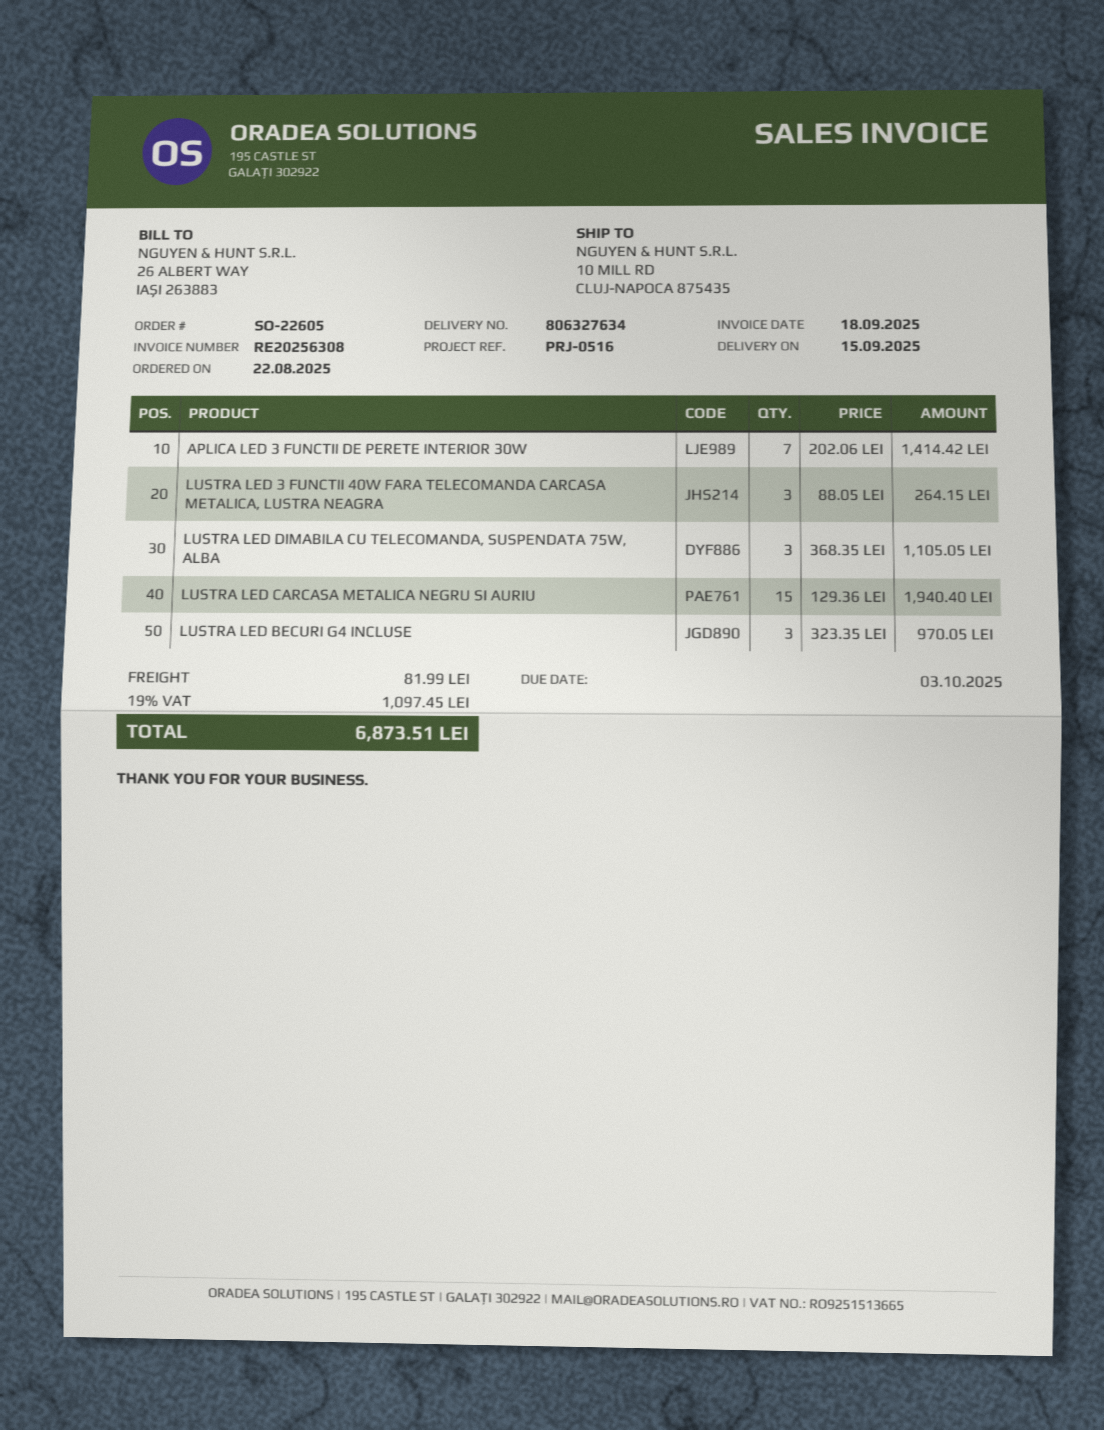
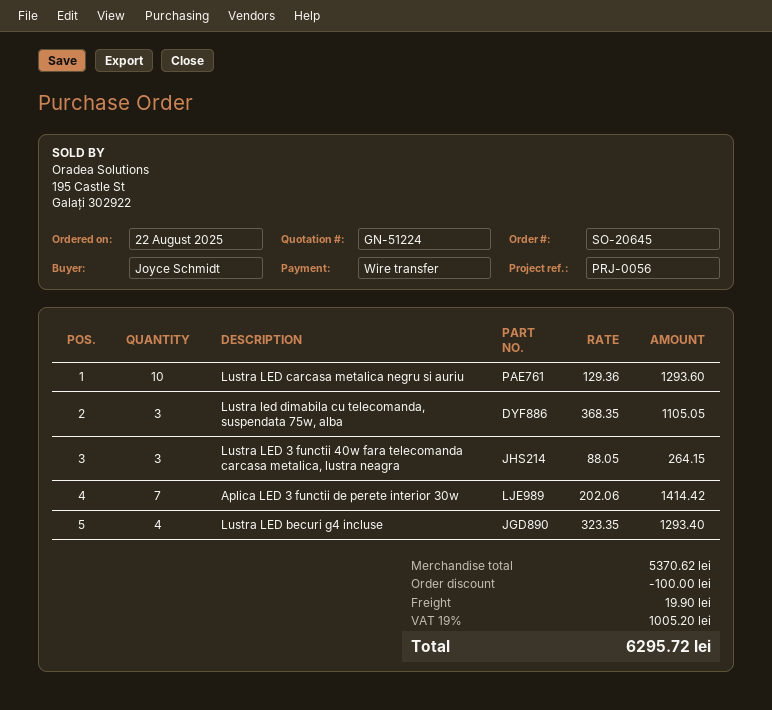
order number: SO-22605 -> SO-20645
reference: PRJ-0516 -> PRJ-0056
LUSTRA LED CARCASA METALICA NEGRU SI AURIU: 15 x 129.36 = 1940.40 -> 10 x 129.36 = 1293.60
LUSTRA LED BECURI G4 INCLUSE: 3 x 323.35 = 970.05 -> 4 x 323.35 = 1293.40
discount: none -> 100.00
shipping: 81.99 -> 19.90
tax: 19% = 1097.45 -> 19% = 1005.20
total: 6873.51 -> 6295.72

